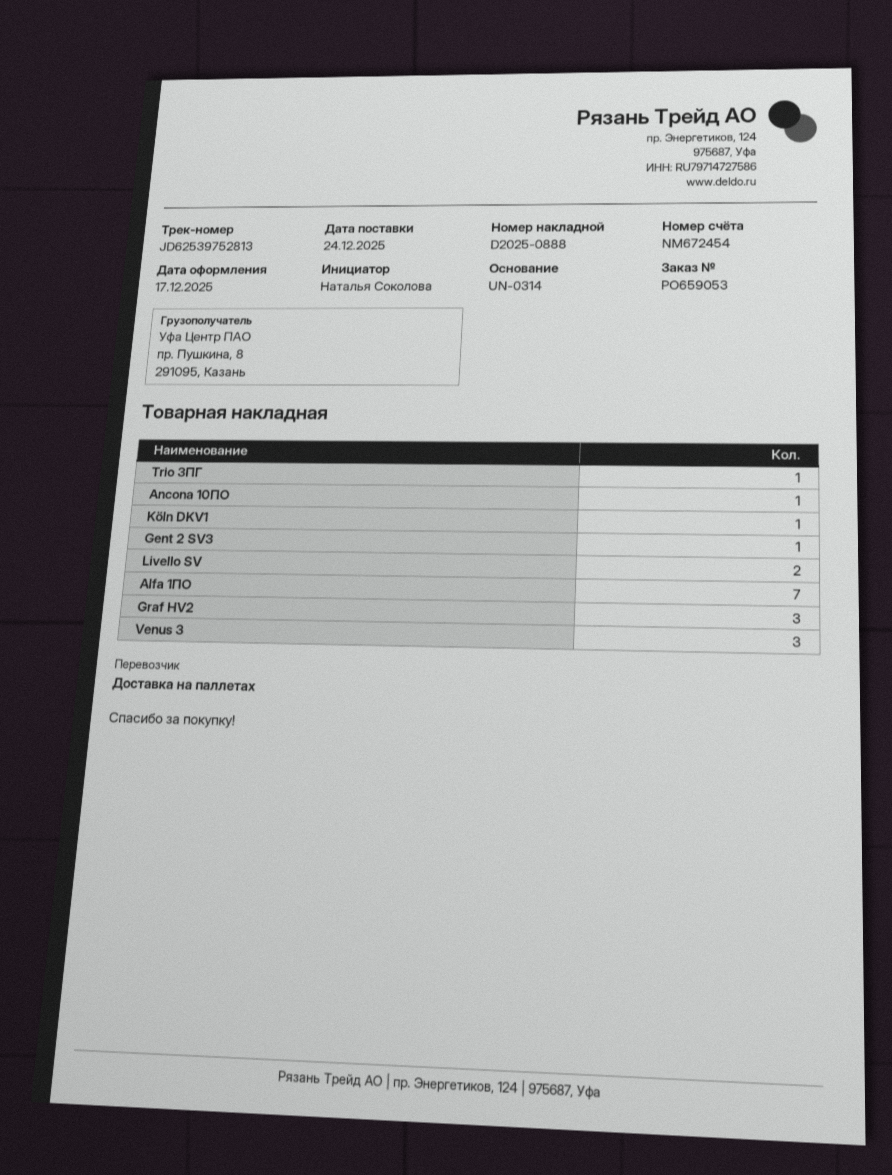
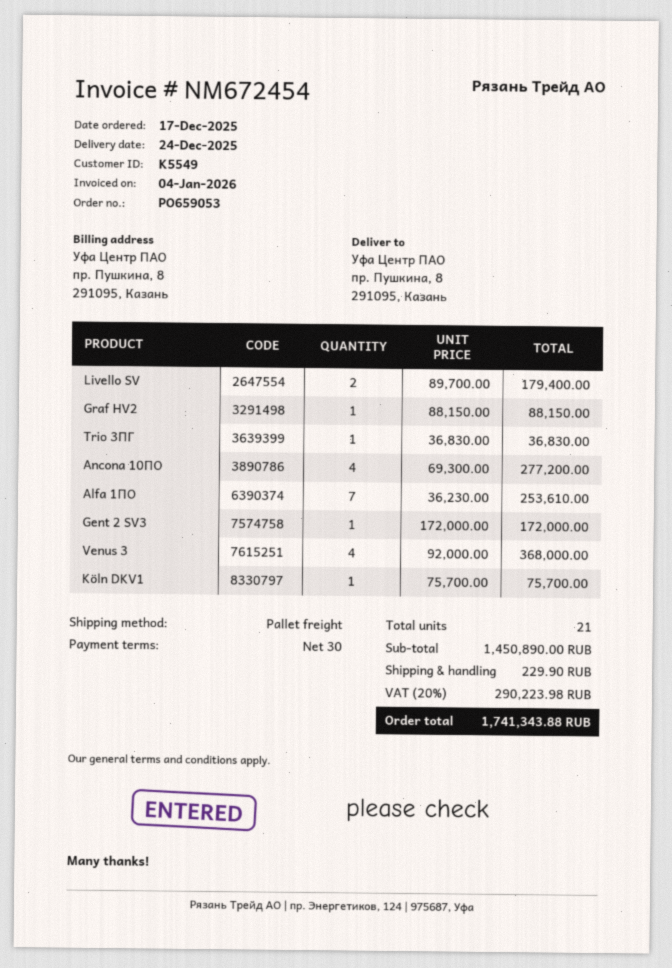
Ancona 10ПО: 1 -> 4
Graf HV2: 3 -> 1
Venus 3: 3 -> 4

